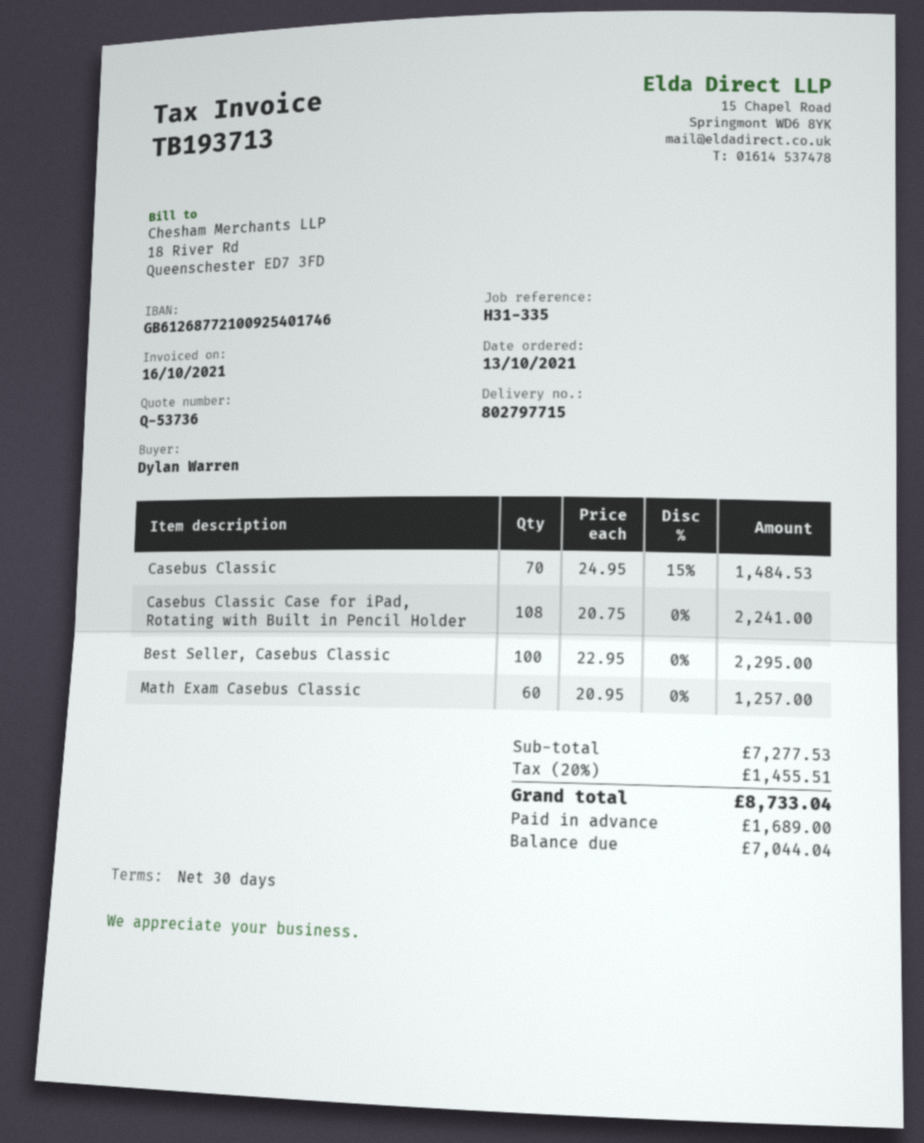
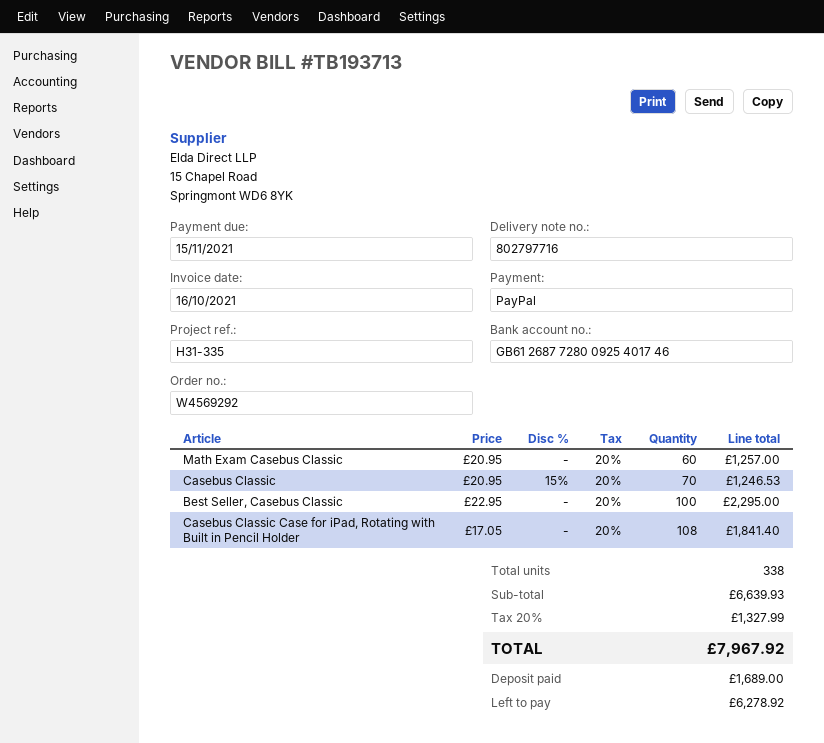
delivery note number: 802797715 -> 802797716
bank account: GB61268772100925401746 -> GB61268772800925401746
Casebus Classic: 70 x 24.95 - 15% = 1484.53 -> 70 x 20.95 - 15% = 1246.53
Casebus Classic Case for iPad, Rotating with Built in Pencil Holder: 108 x 20.75 = 2241.00 -> 108 x 17.05 = 1841.40
subtotal: 7277.53 -> 6639.93
tax: 20% = 1455.51 -> 20% = 1327.99
total: 8733.04 -> 7967.92
balance: 7044.04 -> 6278.92

